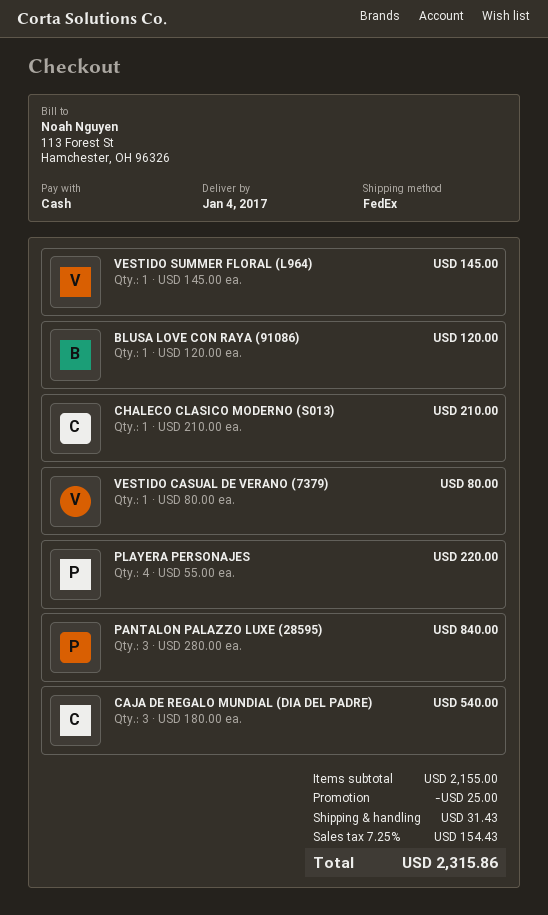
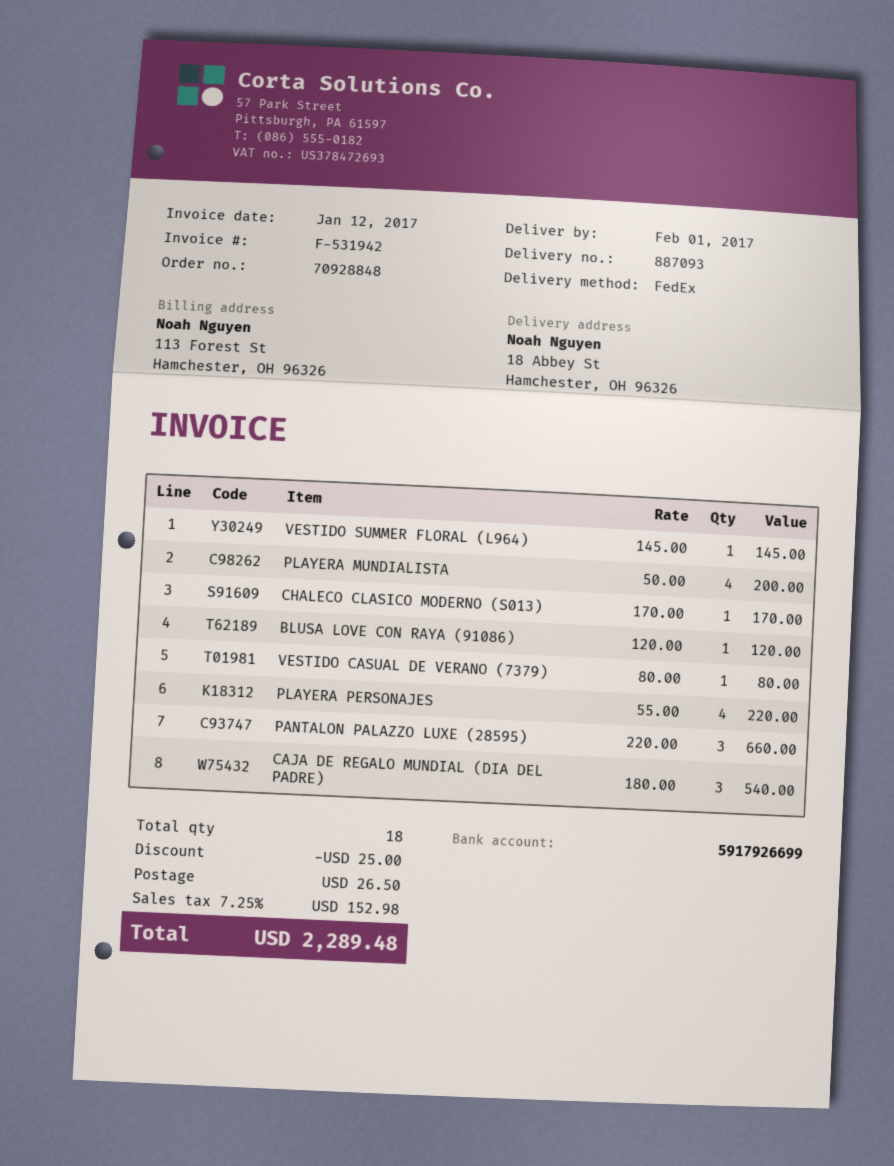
delivery date: 2017-01-04 -> 2017-02-01
CHALECO CLASICO MODERNO (S013): 1 x 210.00 = 210.00 -> 1 x 170.00 = 170.00
PANTALON PALAZZO LUXE (28595): 3 x 280.00 = 840.00 -> 3 x 220.00 = 660.00
PLAYERA MUNDIALISTA: none -> 4 x 50.00 = 200.00
shipping: 31.43 -> 26.50
tax: 7.25% = 154.43 -> 7.25% = 152.98
total: 2315.86 -> 2289.48

